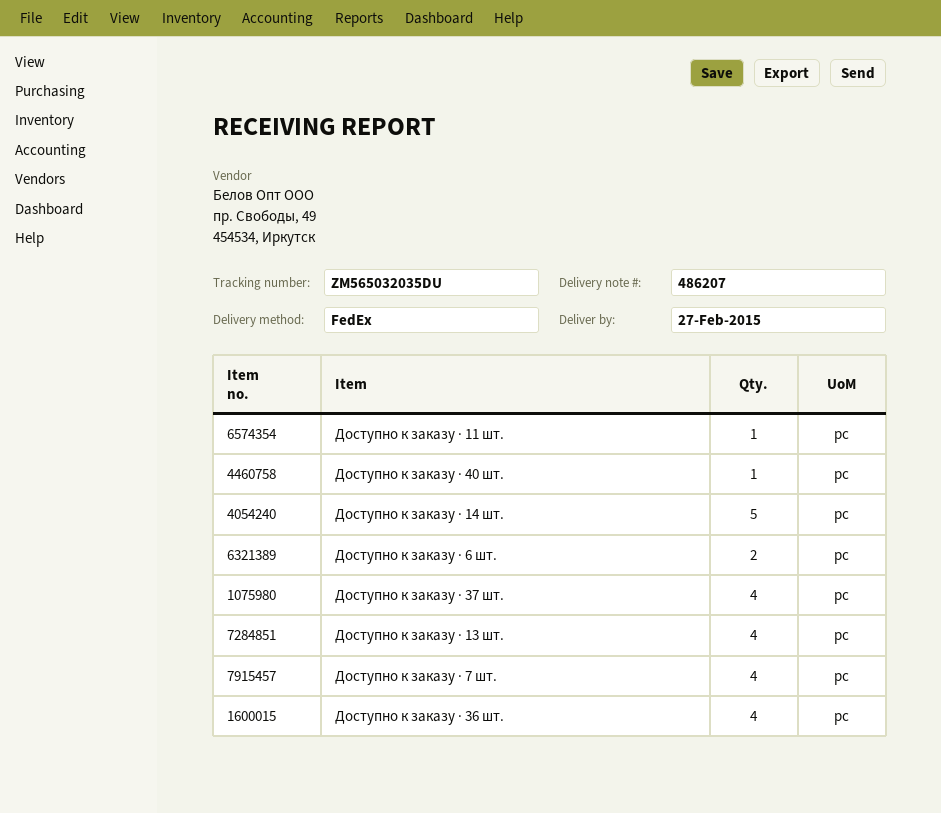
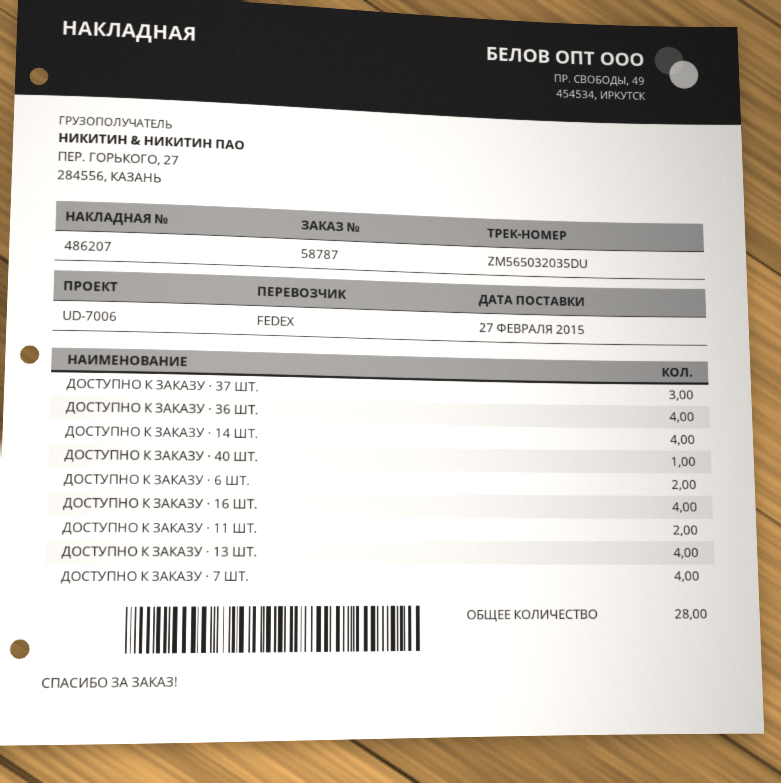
Доступно к заказу · 11 шт.: 1 -> 2
Доступно к заказу · 14 шт.: 5 -> 4
Доступно к заказу · 37 шт.: 4 -> 3
ДОСТУПНО К ЗАКАЗУ · 16 ШТ.: none -> 4

